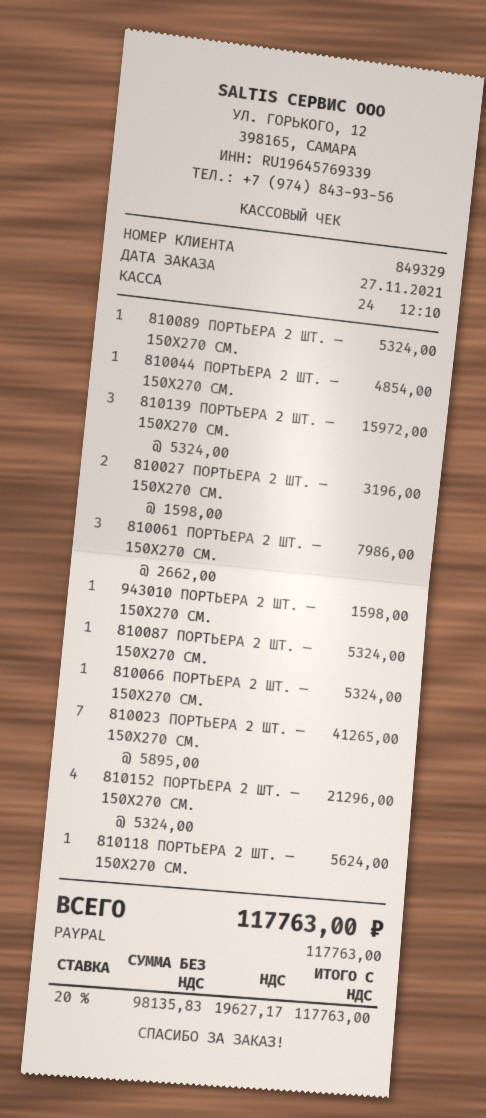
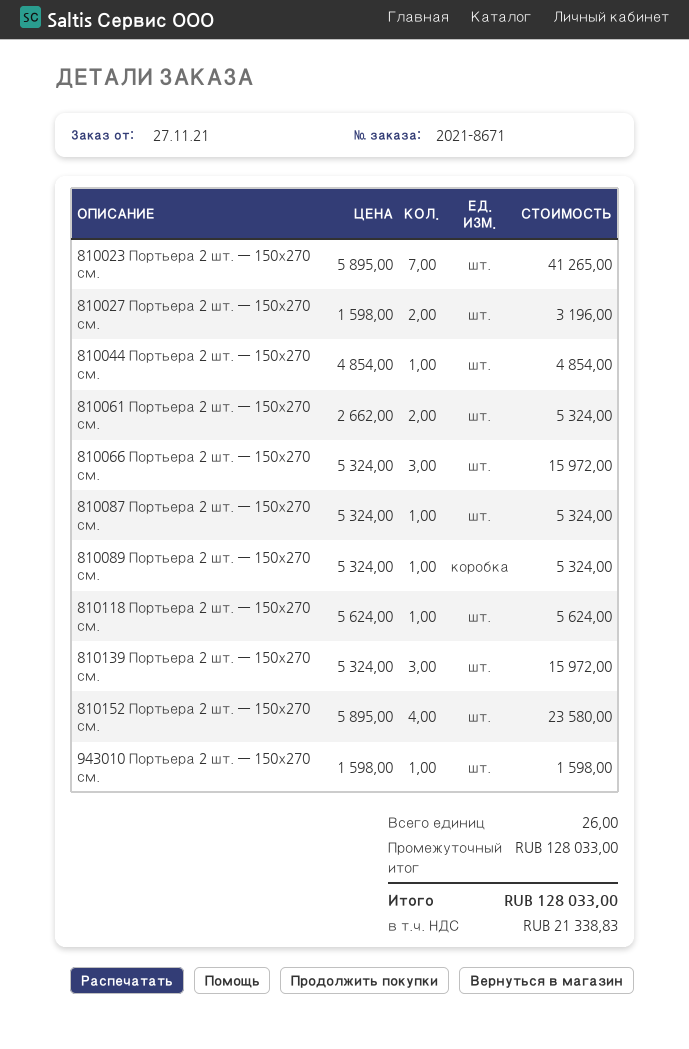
810061 ПОРТЬЕРА 2 ШТ. — 150Х270 СМ.: 3 x 2662.00 = 7986.00 -> 2 x 2662.00 = 5324.00
810066 ПОРТЬЕРА 2 ШТ. — 150Х270 СМ.: 1 x 5324.00 = 5324.00 -> 3 x 5324.00 = 15972.00
810152 ПОРТЬЕРА 2 ШТ. — 150Х270 СМ.: 4 x 5324.00 = 21296.00 -> 4 x 5895.00 = 23580.00
tax: 19627.17 -> 21338.83
total: 117763.00 -> 128033.00

